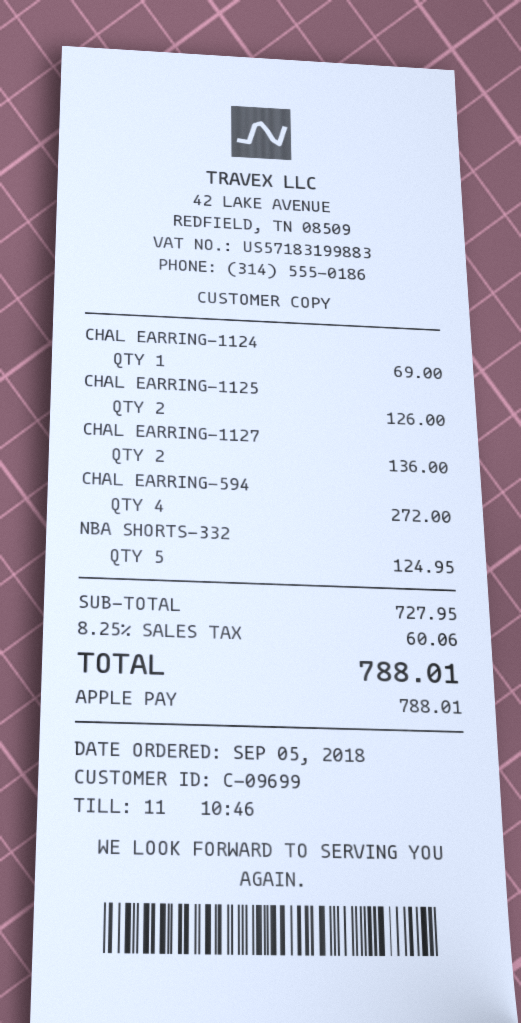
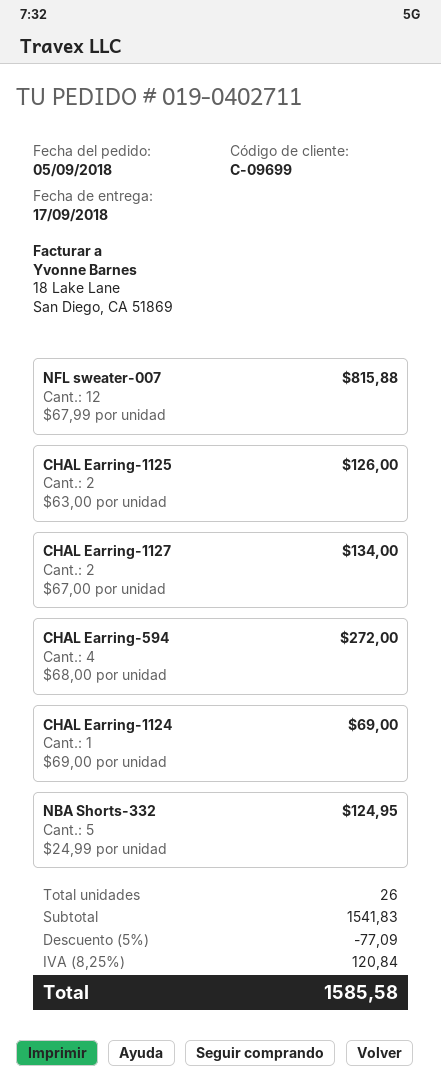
CHAL EARRING-1127: 2 for 136.00 -> 2 for 134.00
NFL sweater-007: none -> 12 for 815.88
subtotal: 727.95 -> 1541.83
discount: none -> 5% = 77.09
tax: 8.25% = 60.06 -> 8.25% = 120.84
total: 788.01 -> 1585.58

